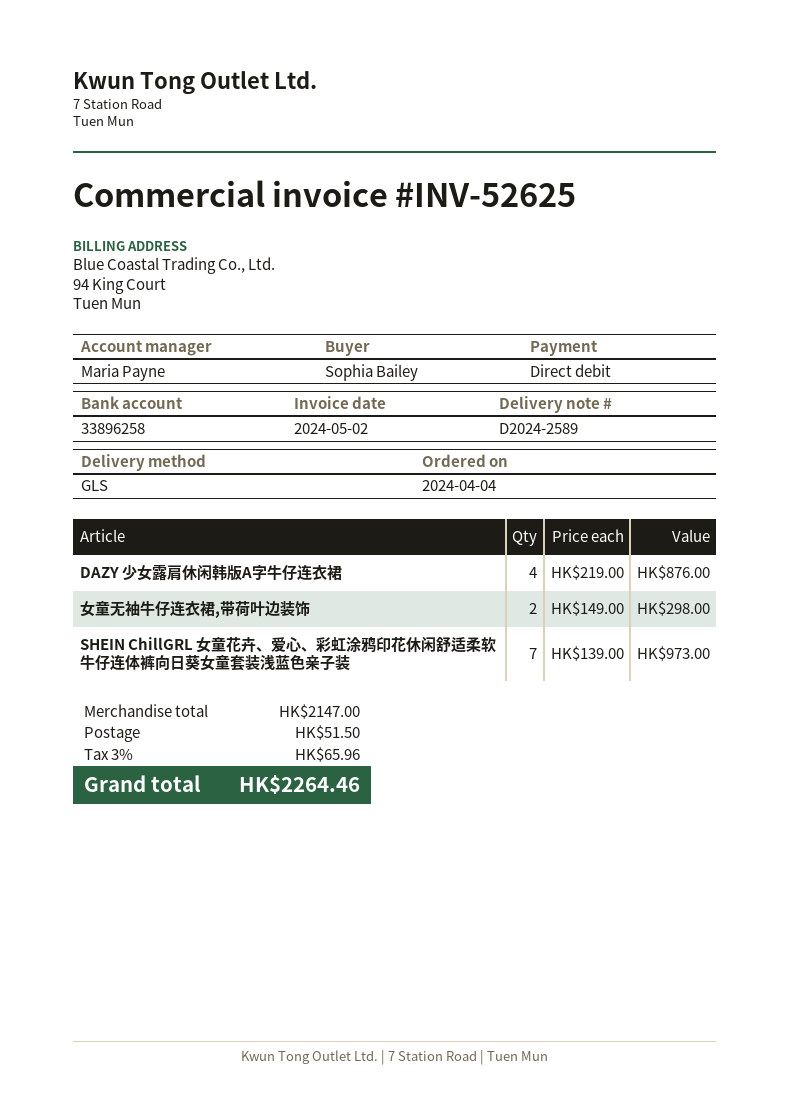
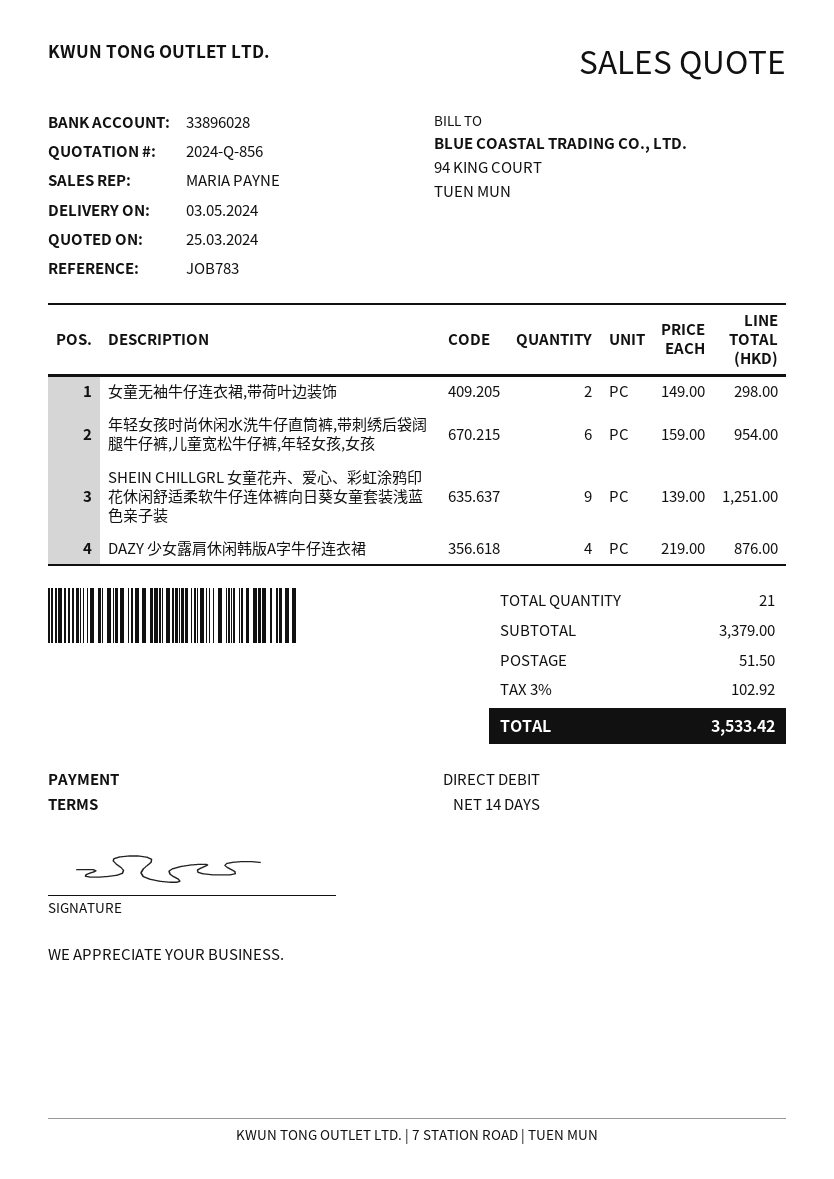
bank account: 33896258 -> 33896028
SHEIN ChillGRL 女童花卉、爱心、彩虹涂鸦印花休闲舒适柔软牛仔连体裤向日葵女童套装浅蓝色亲子装: 7 x 139.00 = 973.00 -> 9 x 139.00 = 1251.00
年轻女孩时尚休闲水洗牛仔直筒裤,带刺绣后袋阔腿牛仔裤,儿童宽松牛仔裤,年轻女孩,女孩: none -> 6 x 159.00 = 954.00
subtotal: 2147.00 -> 3379.00
tax: 3% = 65.96 -> 3% = 102.92
total: 2264.46 -> 3533.42

